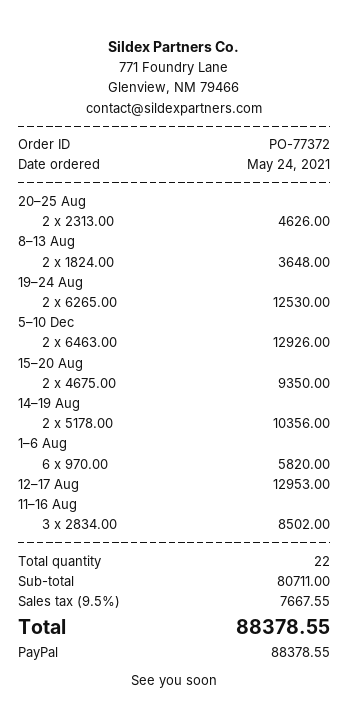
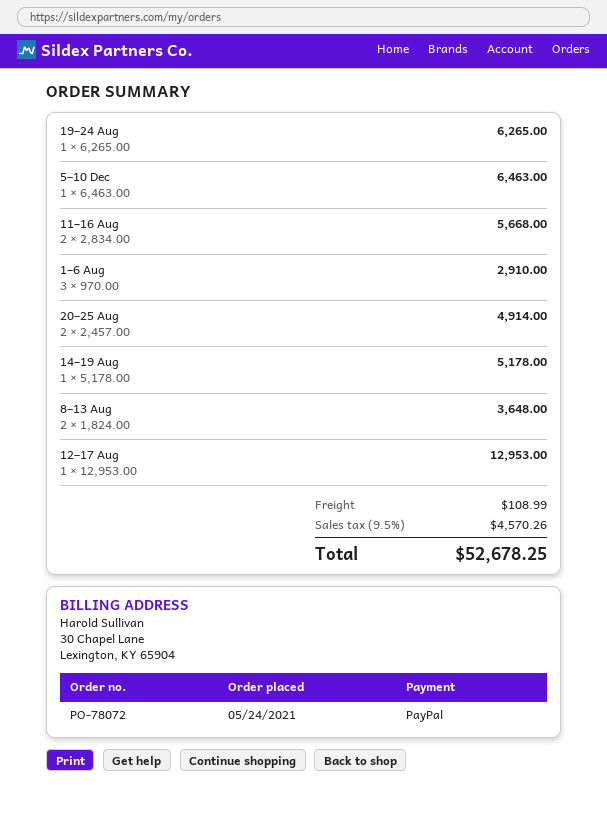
order number: PO-77372 -> PO-78072
20–25 Aug: 2 x 2313.00 = 4626.00 -> 2 x 2457.00 = 4914.00
19–24 Aug: 2 x 6265.00 = 12530.00 -> 1 x 6265.00 = 6265.00
5–10 Dec: 2 x 6463.00 = 12926.00 -> 1 x 6463.00 = 6463.00
15–20 Aug: 2 x 4675.00 = 9350.00 -> none
14–19 Aug: 2 x 5178.00 = 10356.00 -> 1 x 5178.00 = 5178.00
1–6 Aug: 6 x 970.00 = 5820.00 -> 3 x 970.00 = 2910.00
11–16 Aug: 3 x 2834.00 = 8502.00 -> 2 x 2834.00 = 5668.00
shipping: none -> 108.99
tax: 9.5% = 7667.55 -> 9.5% = 4570.26
total: 88378.55 -> 52678.25

